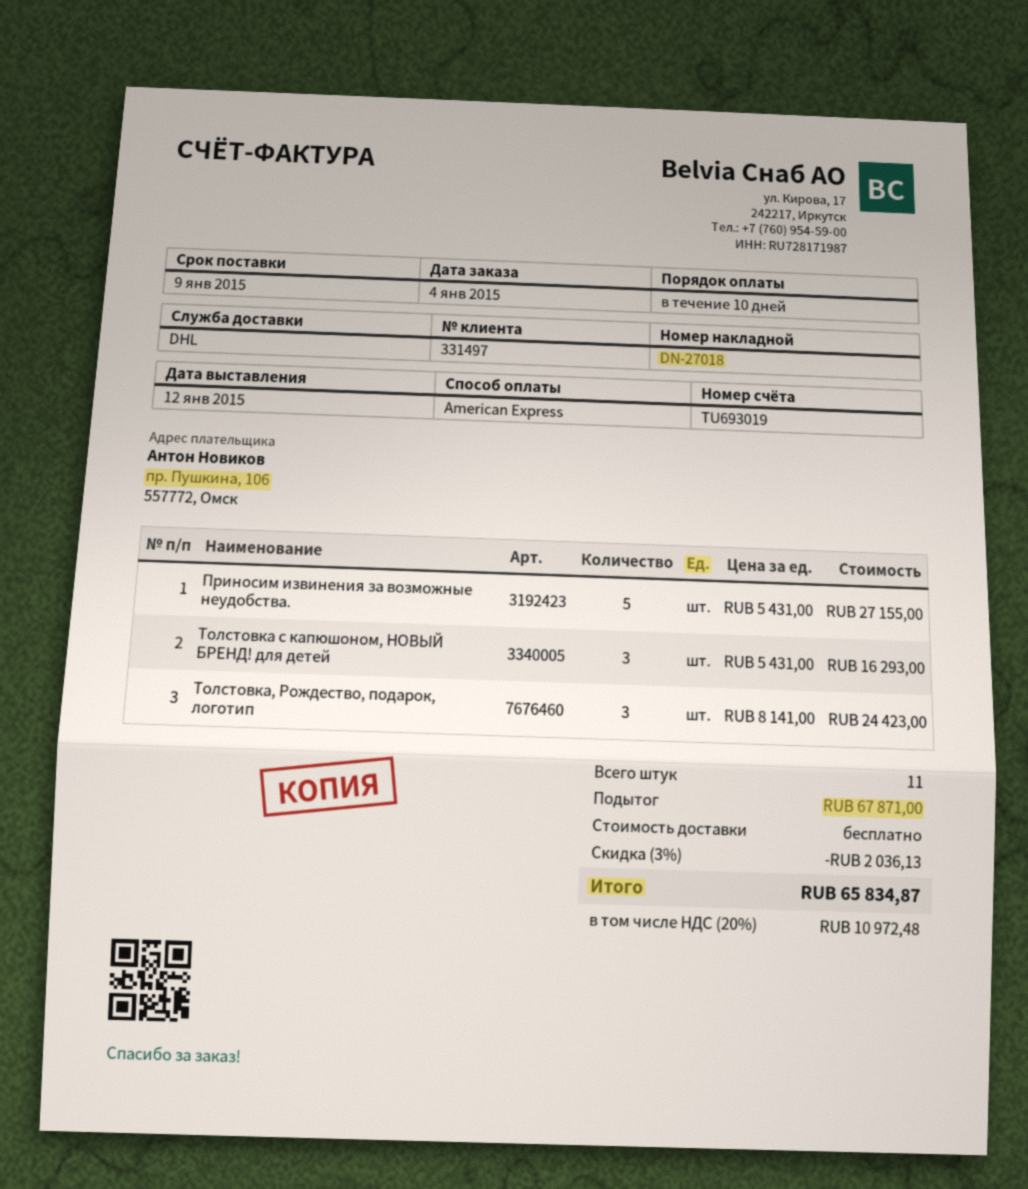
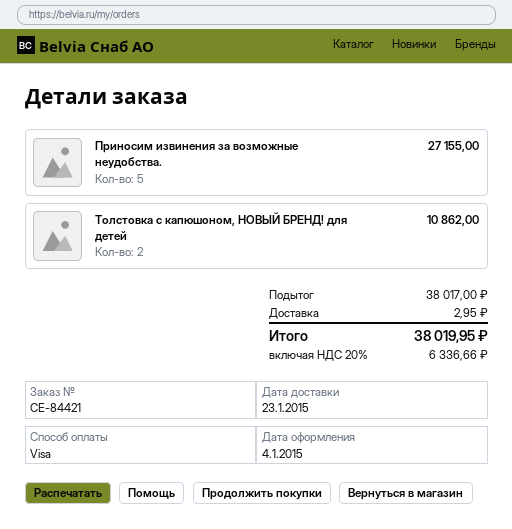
delivery date: 2015-01-09 -> 2015-01-23
payment method: American Express -> Visa
Толстовка с капюшоном, НОВЫЙ БРЕНД! для детей: 3 for 16293.00 -> 2 for 10862.00
Толстовка, Рождество, подарок, логотип: 3 for 24423.00 -> none
subtotal: 67871.00 -> 38017.00
discount: 3% = 2036.13 -> none
shipping: 0.00 -> 2.95
tax: 20% = 10972.48 -> 20% = 6336.66
total: 65834.87 -> 38019.95

